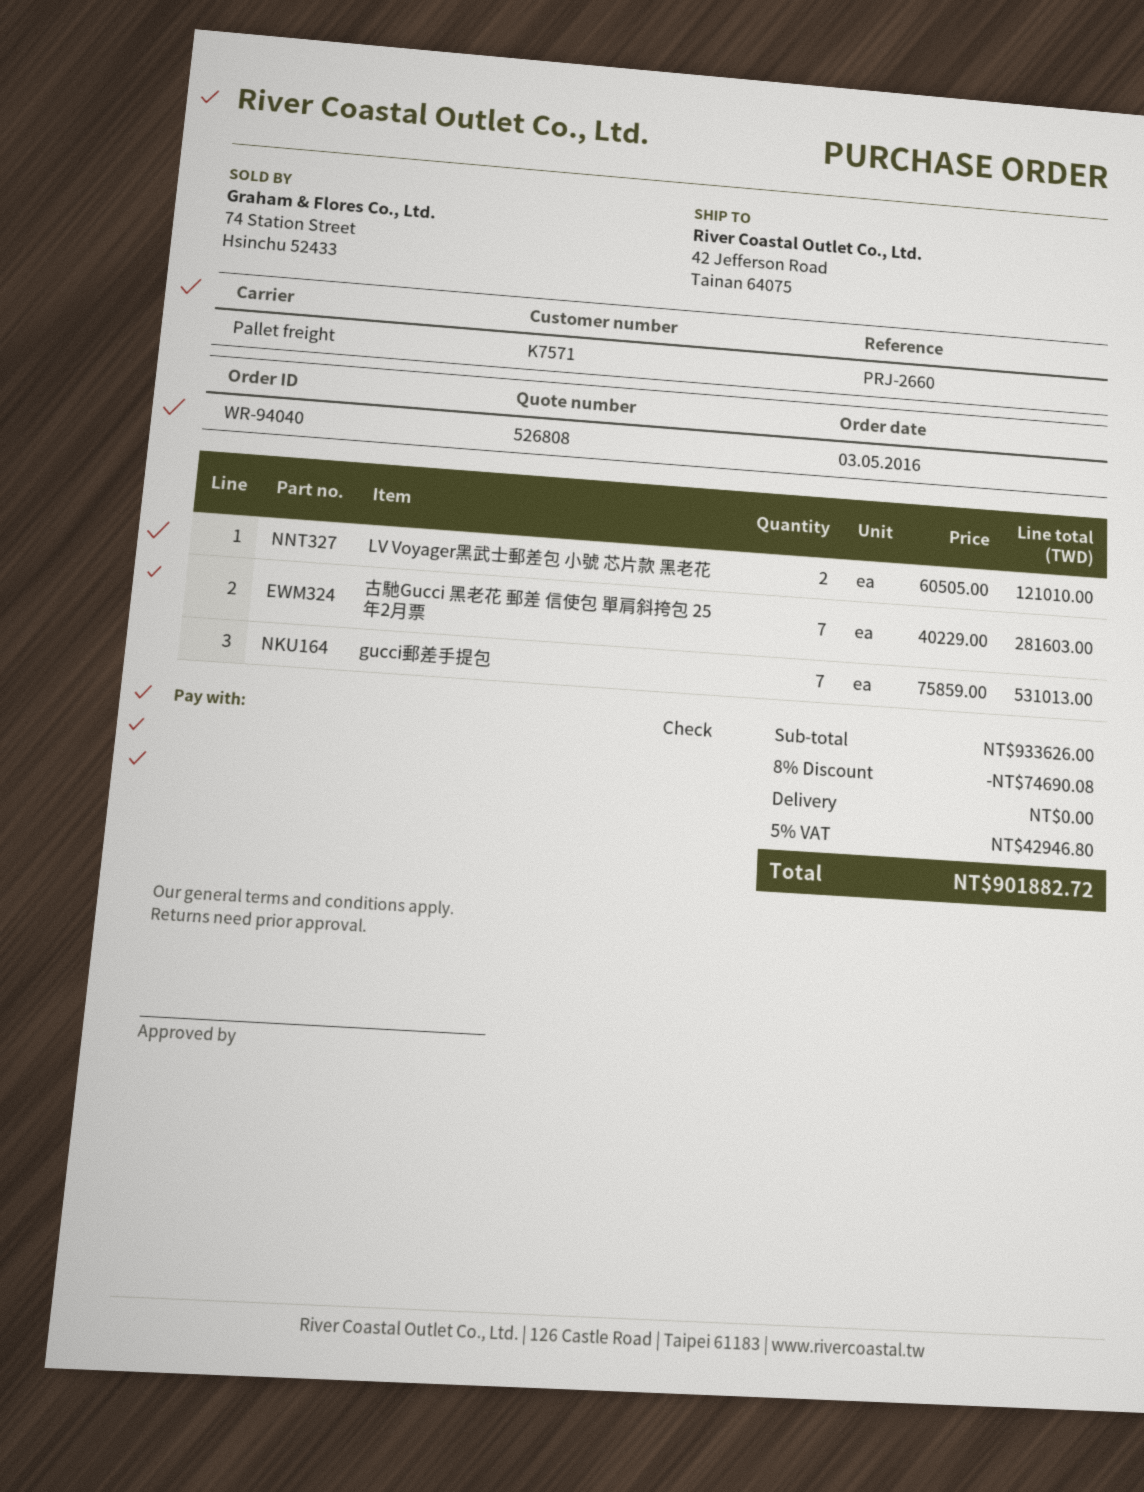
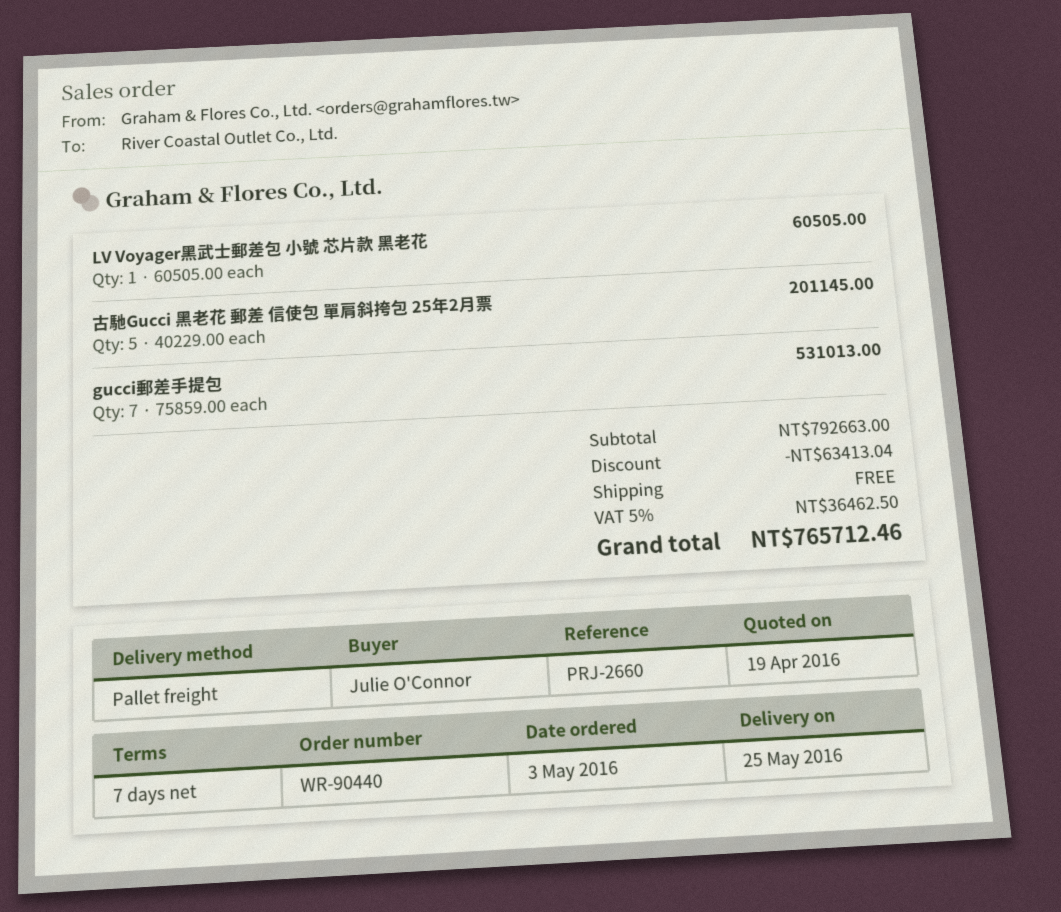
order number: WR-94040 -> WR-90440
LV Voyager黑武士郵差包 小號 芯片款 黑老花: 2 x 60505.00 = 121010.00 -> 1 x 60505.00 = 60505.00
古馳Gucci 黑老花 郵差 信使包 單肩斜挎包 25年2月票: 7 x 40229.00 = 281603.00 -> 5 x 40229.00 = 201145.00
subtotal: 933626.00 -> 792663.00
discount: 74690.08 -> 63413.04
tax: 5% = 42946.80 -> 5% = 36462.50
total: 901882.72 -> 765712.46

